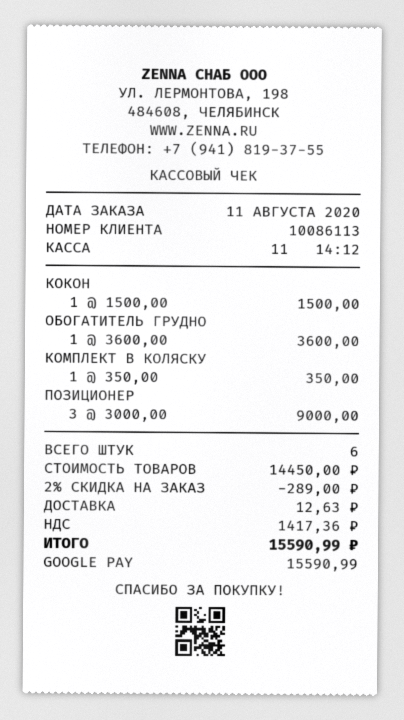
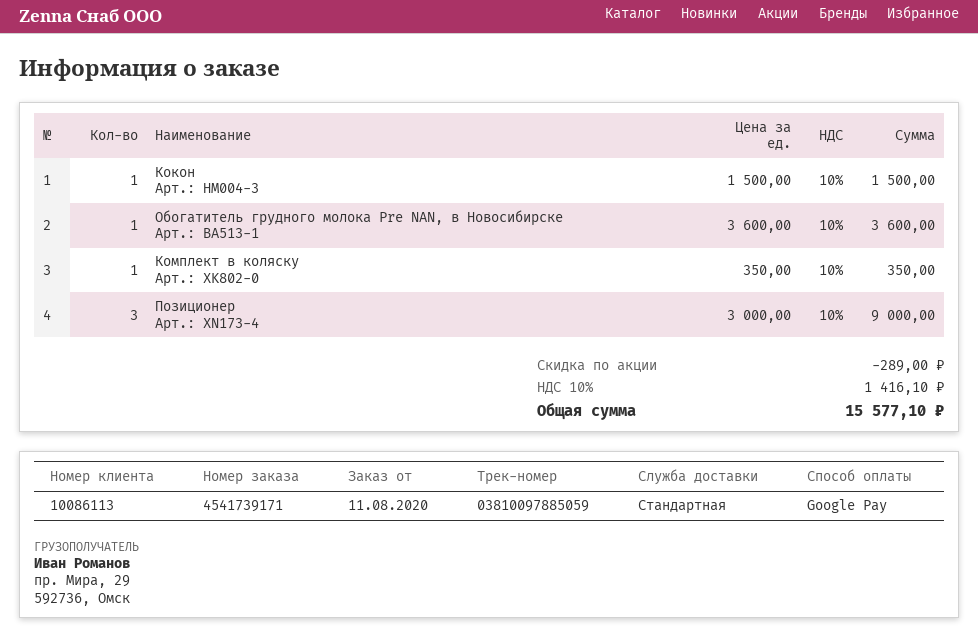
shipping: 12.63 -> none
tax: 1417.36 -> 1416.10
total: 15590.99 -> 15577.10

